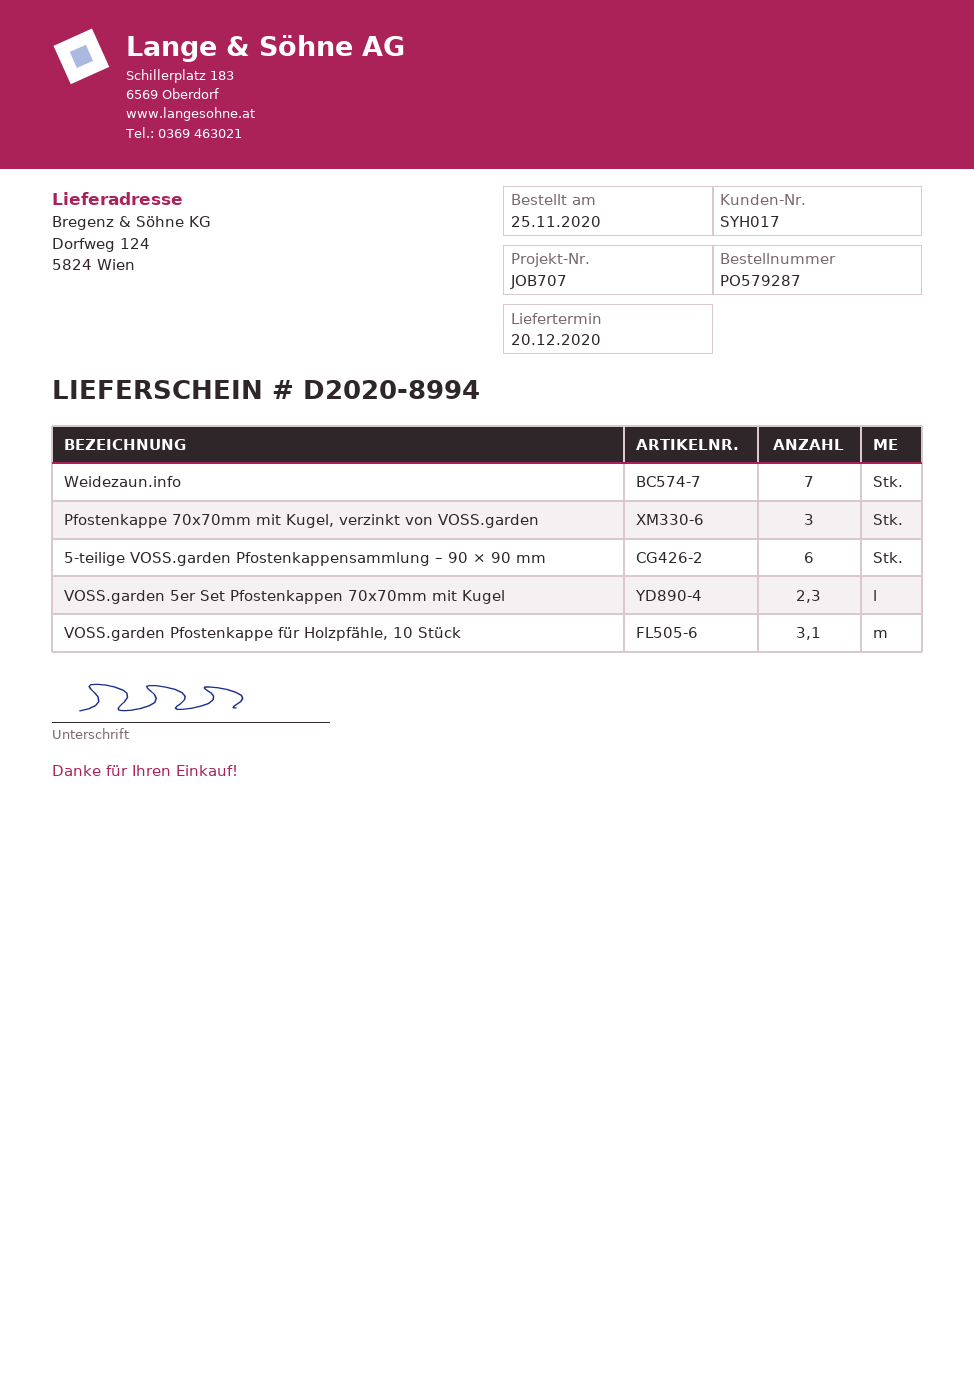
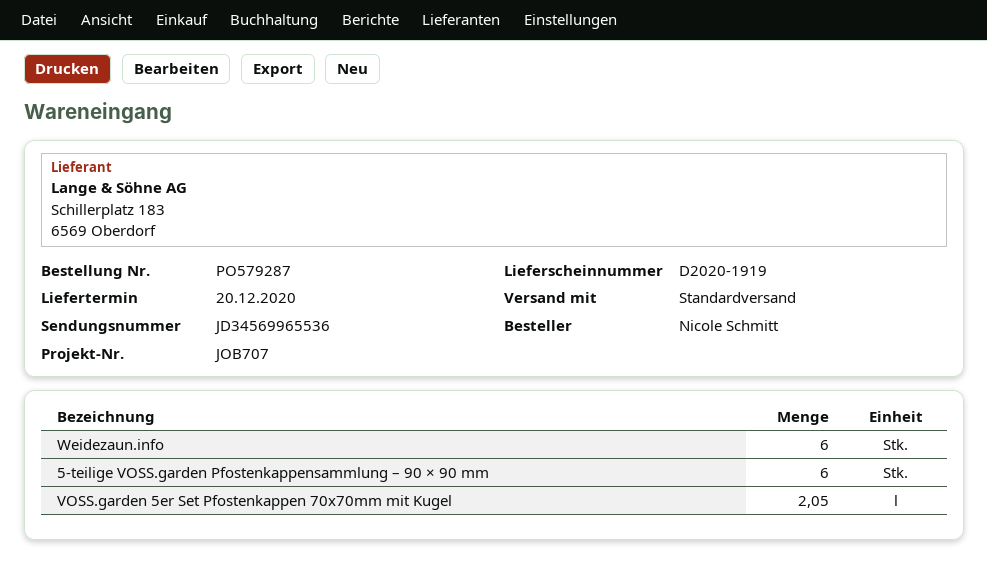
delivery note number: D2020-8994 -> D2020-1919
Weidezaun.info: 7 -> 6
Pfostenkappe 70x70mm mit Kugel, verzinkt von VOSS.garden: 3 -> none
VOSS.garden 5er Set Pfostenkappen 70x70mm mit Kugel: 2.3 -> 2.05
VOSS.garden Pfostenkappe für Holzpfähle, 10 Stück: 3.1 -> none

